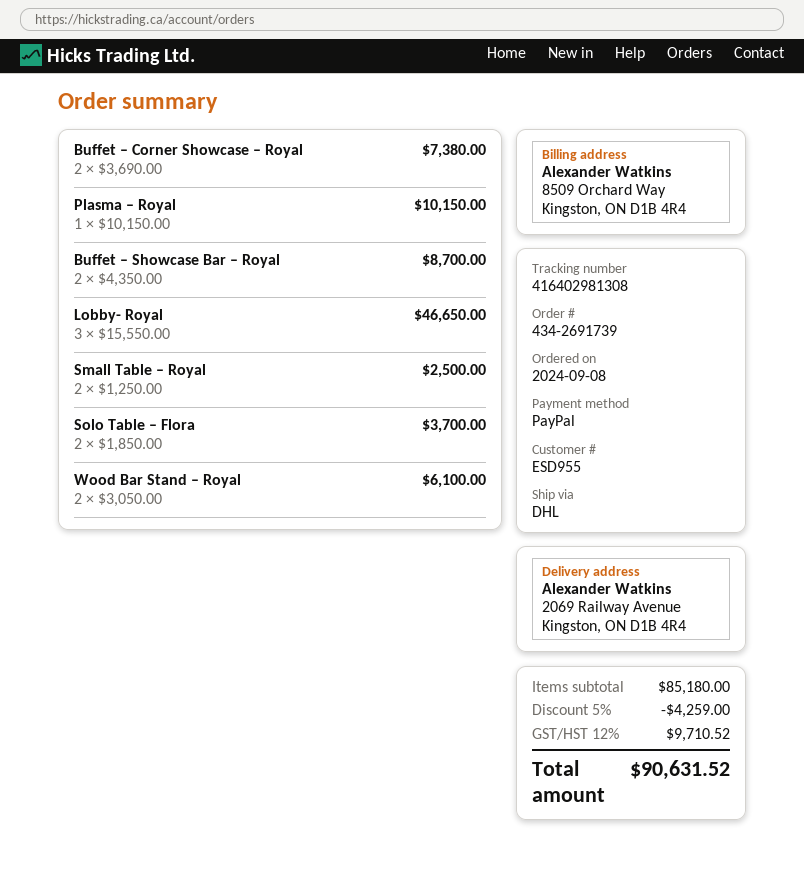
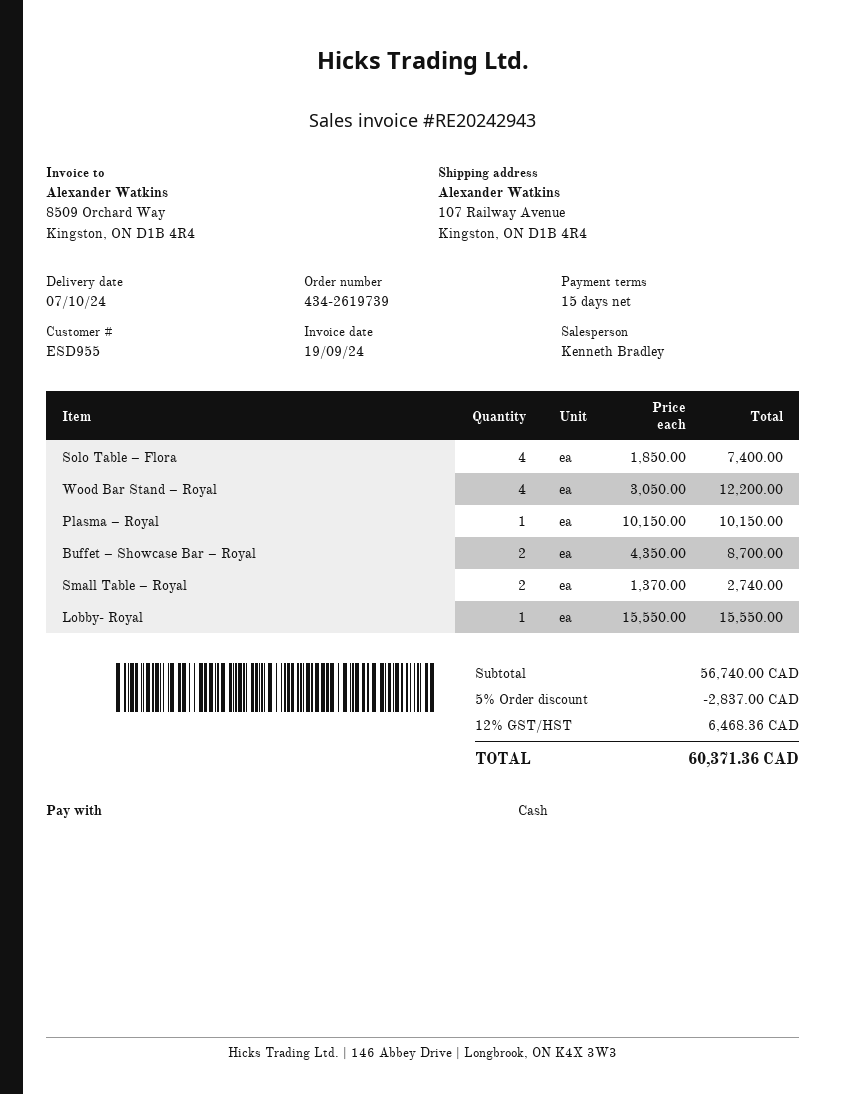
order number: 434-2691739 -> 434-2619739
payment method: PayPal -> cash
ship to: 2069 Railway Avenue, Kingston, ON D1B 4R4 -> 107 Railway Avenue, Kingston, ON D1B 4R4
Buffet – Corner Showcase – Royal: 2 x 3690.00 = 7380.00 -> none
Lobby- Royal: 3 x 15550.00 = 46650.00 -> 1 x 15550.00 = 15550.00
Small Table – Royal: 2 x 1250.00 = 2500.00 -> 2 x 1370.00 = 2740.00
Solo Table – Flora: 2 x 1850.00 = 3700.00 -> 4 x 1850.00 = 7400.00
Wood Bar Stand – Royal: 2 x 3050.00 = 6100.00 -> 4 x 3050.00 = 12200.00
subtotal: 85180.00 -> 56740.00
discount: 5% = 4259.00 -> 5% = 2837.00
tax: 12% = 9710.52 -> 12% = 6468.36
total: 90631.52 -> 60371.36

